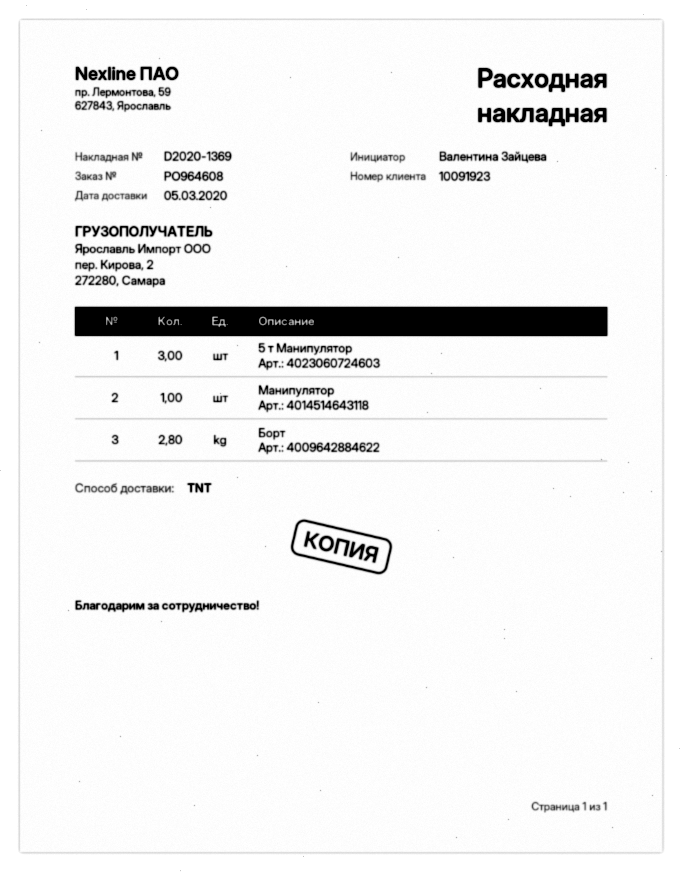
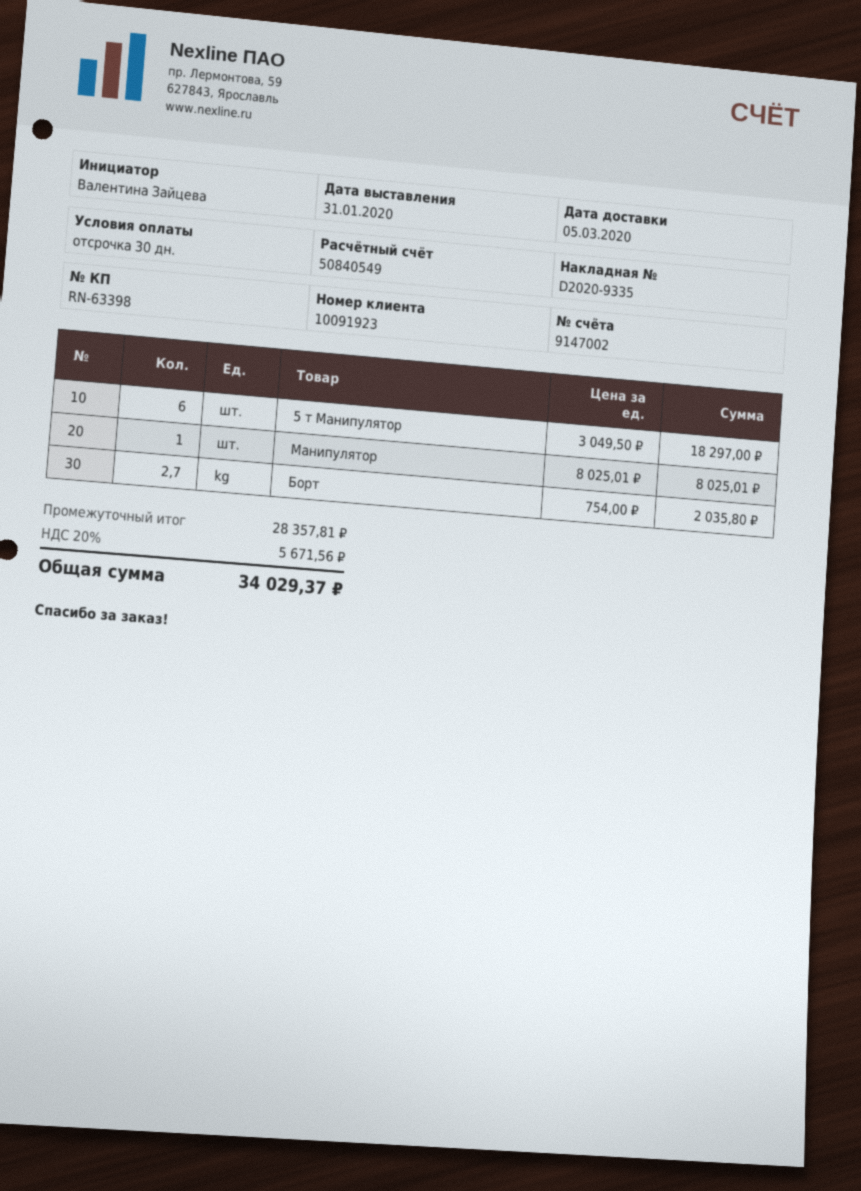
delivery note number: D2020-1369 -> D2020-9335
5 т Манипулятор: 3 -> 6
Борт: 2.8 -> 2.7

